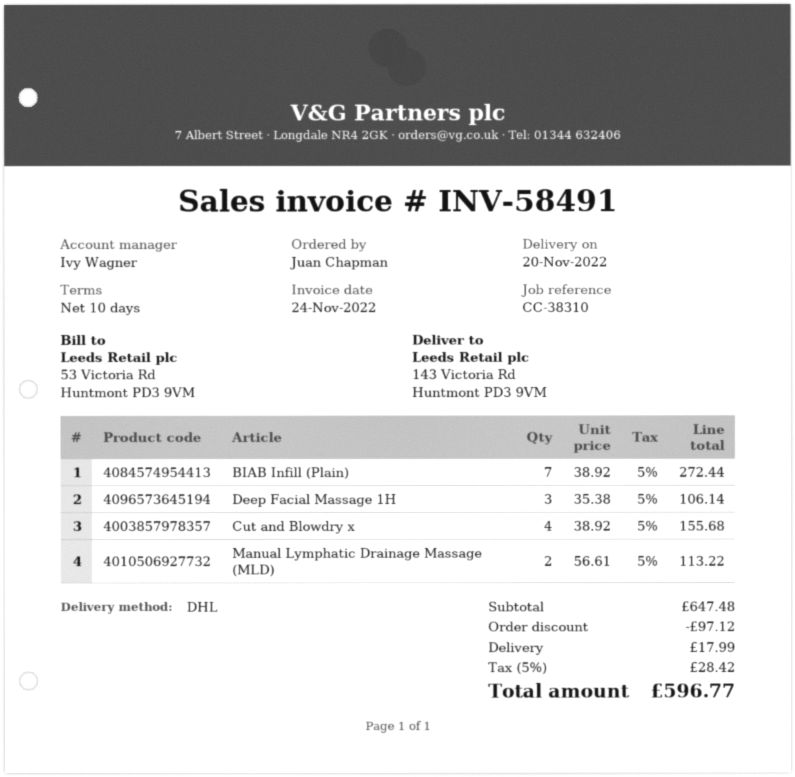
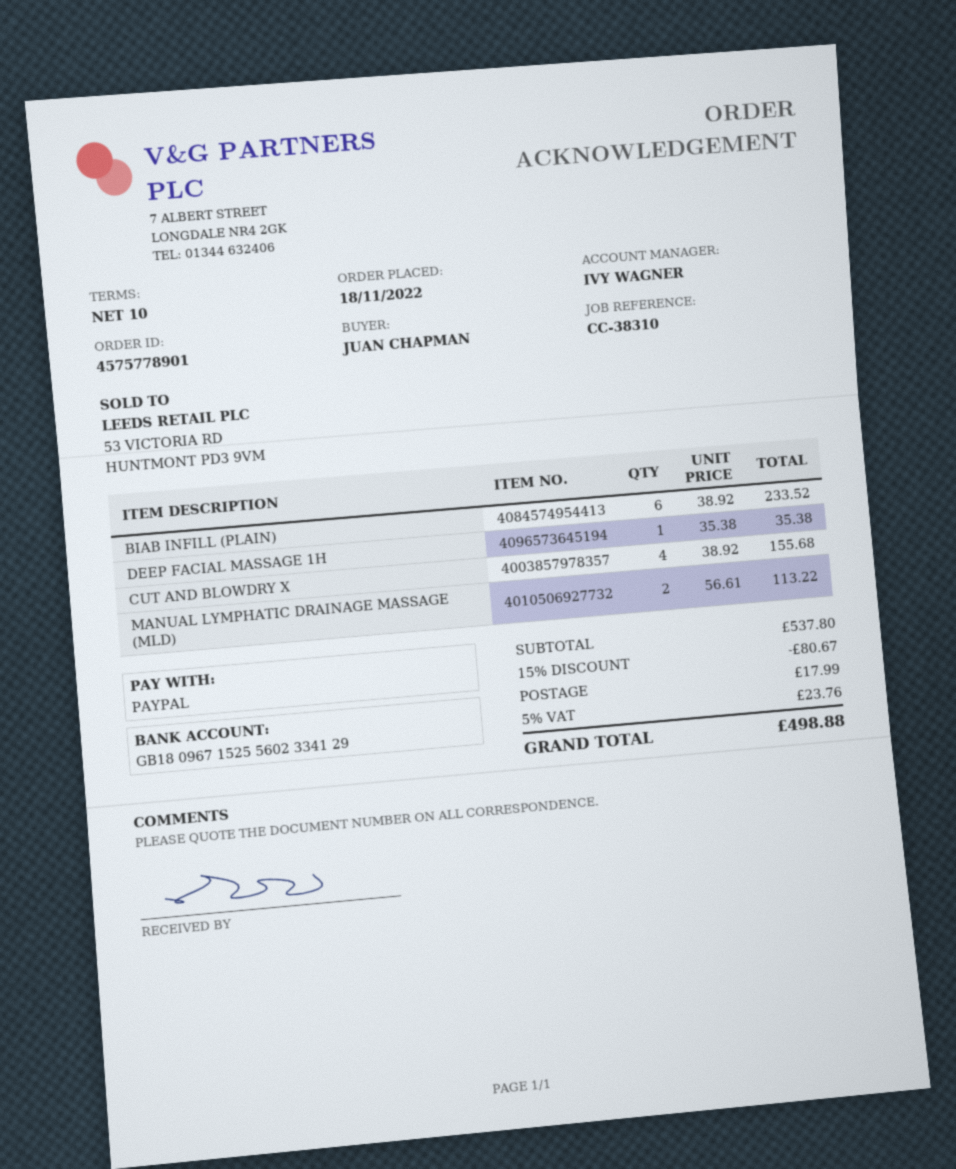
BIAB Infill (Plain): 7 x 38.92 = 272.44 -> 6 x 38.92 = 233.52
Deep Facial Massage 1H: 3 x 35.38 = 106.14 -> 1 x 35.38 = 35.38
subtotal: 647.48 -> 537.80
discount: 97.12 -> 80.67
tax: 5% = 28.42 -> 5% = 23.76
total: 596.77 -> 498.88

